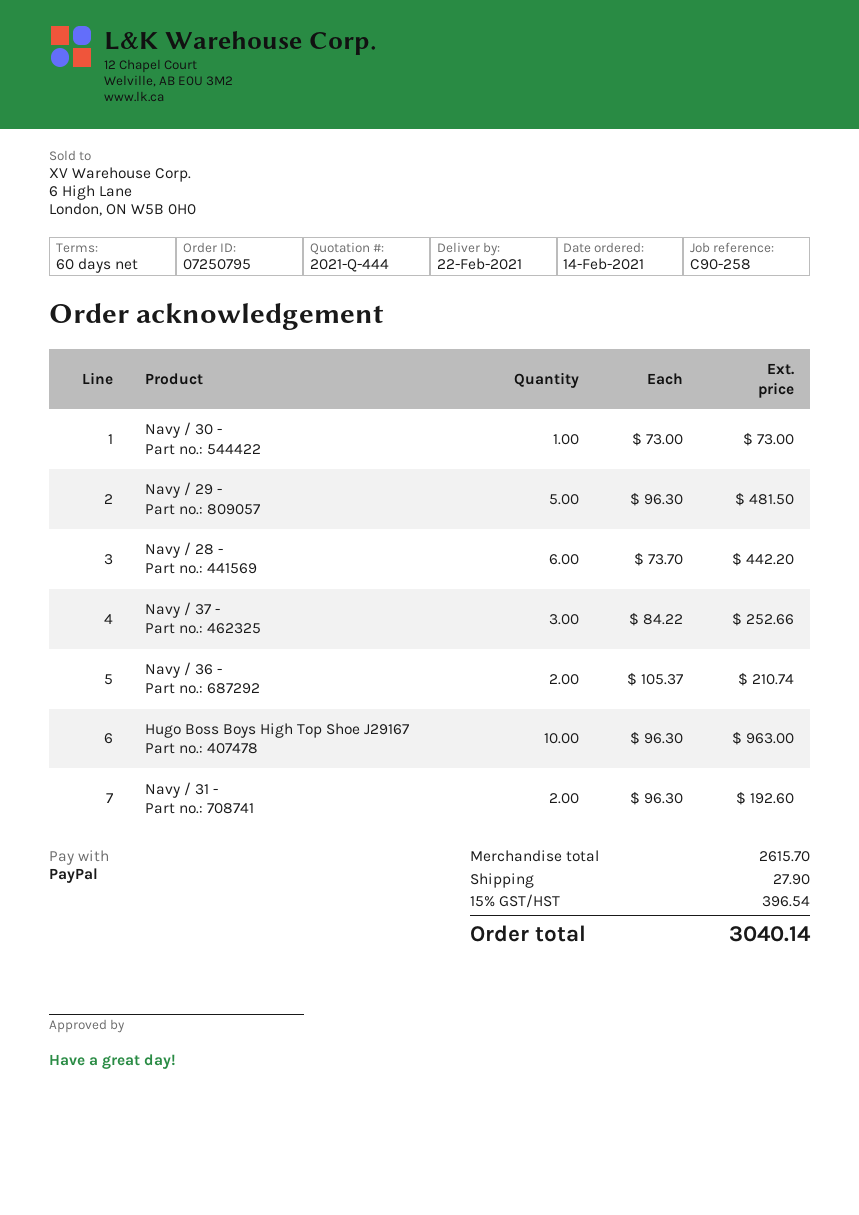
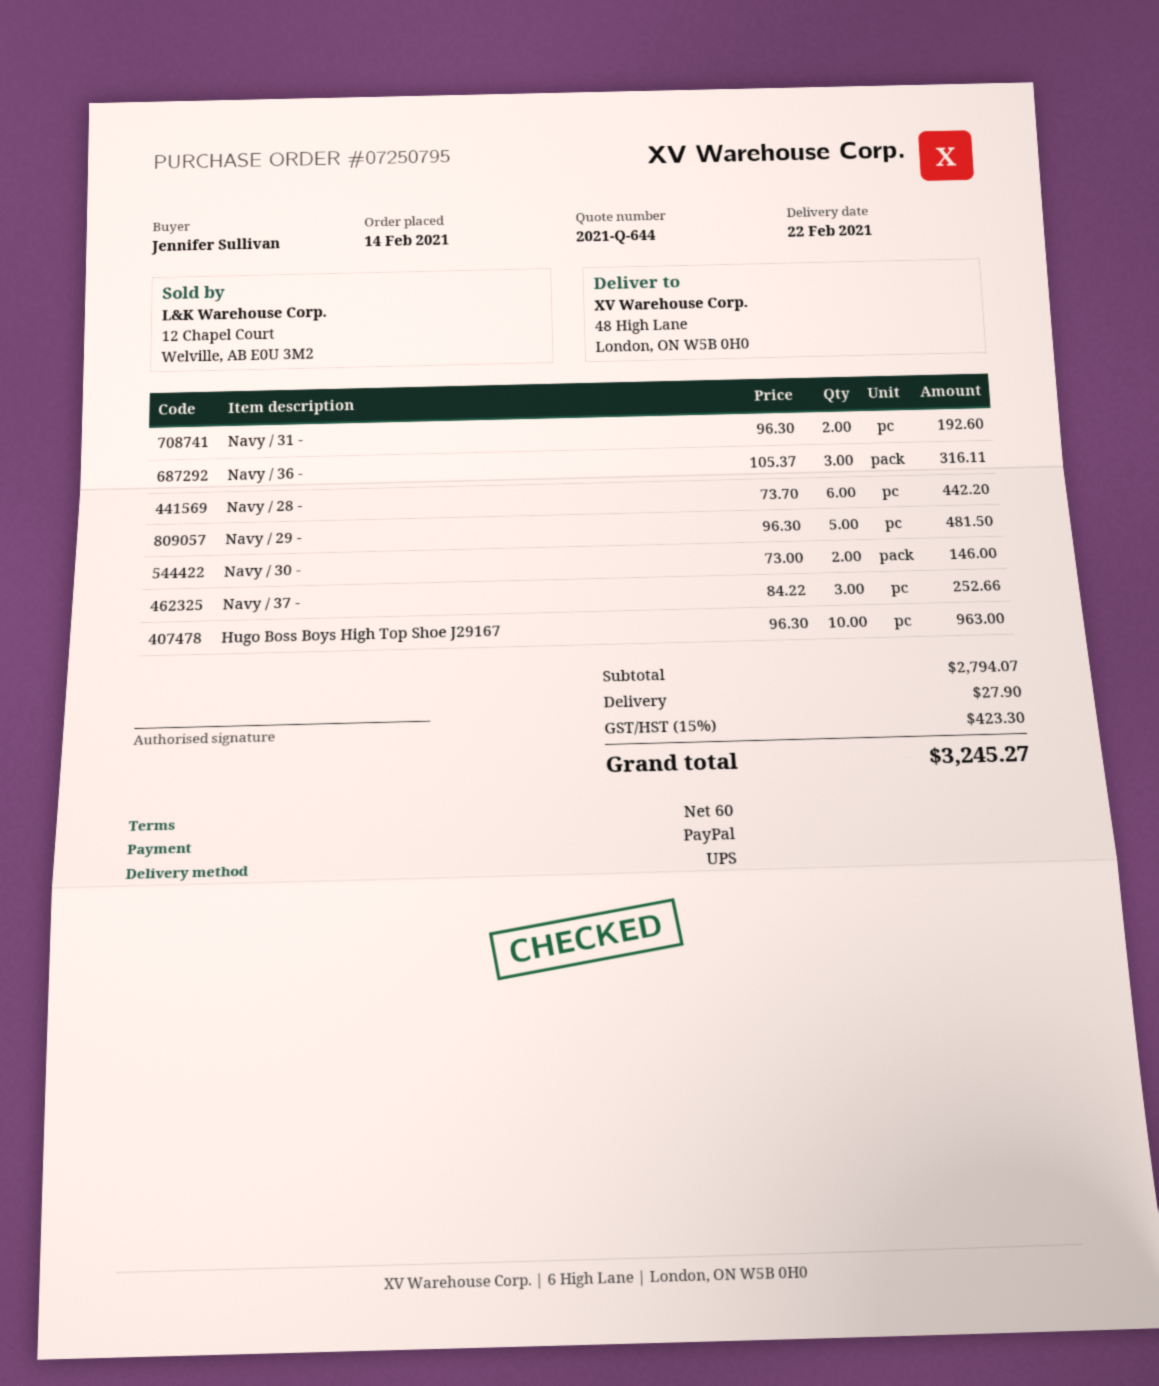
quote number: 2021-Q-444 -> 2021-Q-644
Navy / 30 -: 1 x 73.00 = 73.00 -> 2 x 73.00 = 146.00
Navy / 36 -: 2 x 105.37 = 210.74 -> 3 x 105.37 = 316.11
subtotal: 2615.70 -> 2794.07
tax: 15% = 396.54 -> 15% = 423.30
total: 3040.14 -> 3245.27

